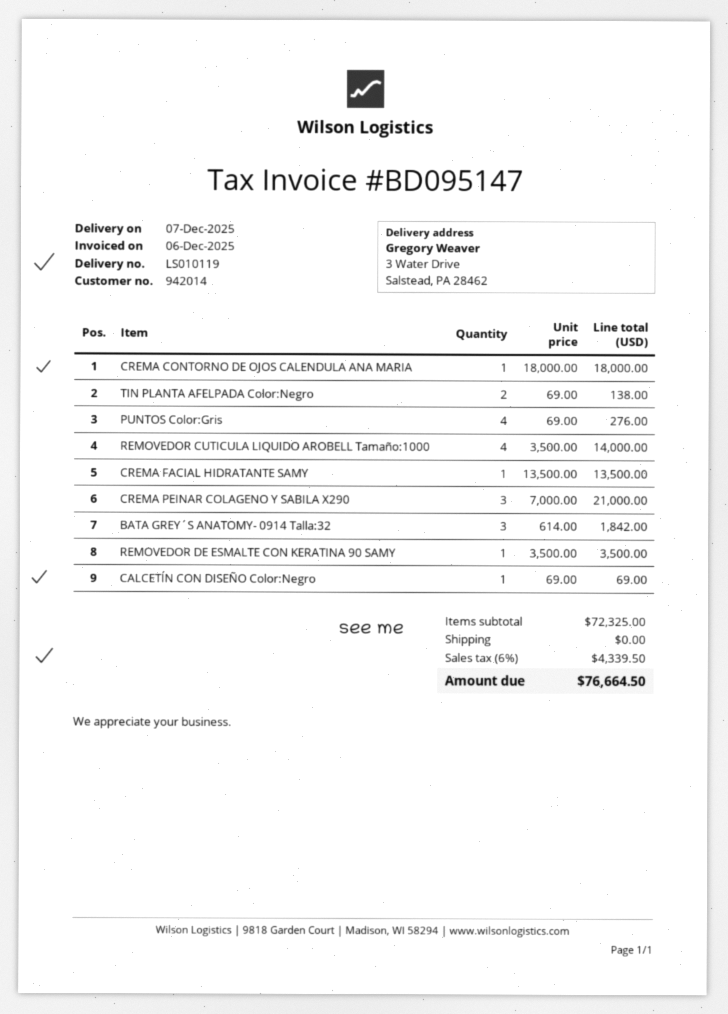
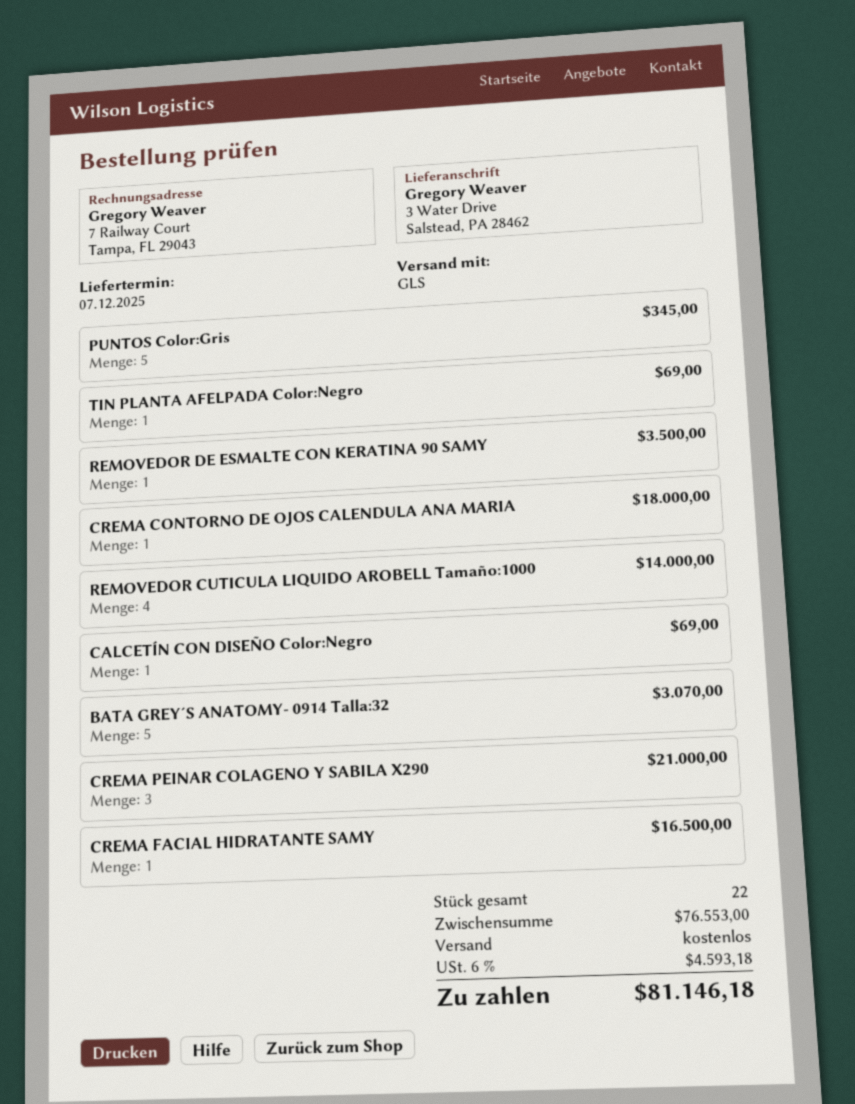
TIN PLANTA AFELPADA Color:Negro: 2 for 138.00 -> 1 for 69.00
PUNTOS Color:Gris: 4 for 276.00 -> 5 for 345.00
CREMA FACIAL HIDRATANTE SAMY: 1 for 13500.00 -> 1 for 16500.00
BATA GREY´S ANATOMY- 0914 Talla:32: 3 for 1842.00 -> 5 for 3070.00
subtotal: 72325.00 -> 76553.00
tax: 6% = 4339.50 -> 6% = 4593.18
total: 76664.50 -> 81146.18

